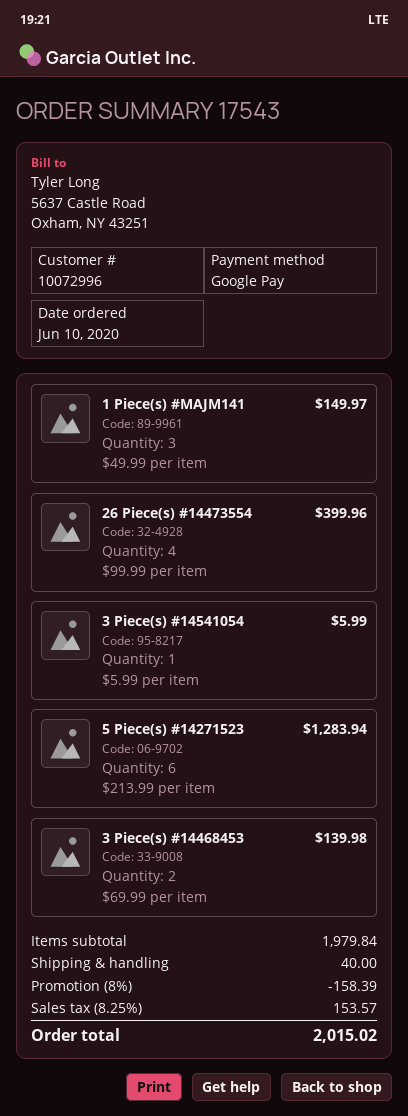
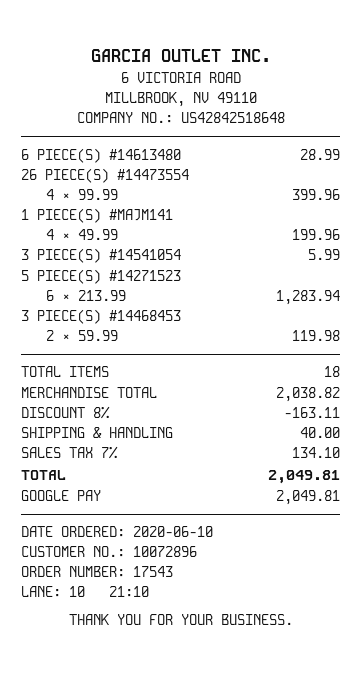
customer number: 10072996 -> 10072896
1 Piece(s) #MAJM141: 3 x 49.99 = 149.97 -> 4 x 49.99 = 199.96
3 Piece(s) #14468453: 2 x 69.99 = 139.98 -> 2 x 59.99 = 119.98
6 PIECE(S) #14613480: none -> 1 x 28.99 = 28.99
subtotal: 1979.84 -> 2038.82
discount: 8% = 158.39 -> 8% = 163.11
tax: 8.25% = 153.57 -> 7% = 134.10
total: 2015.02 -> 2049.81

